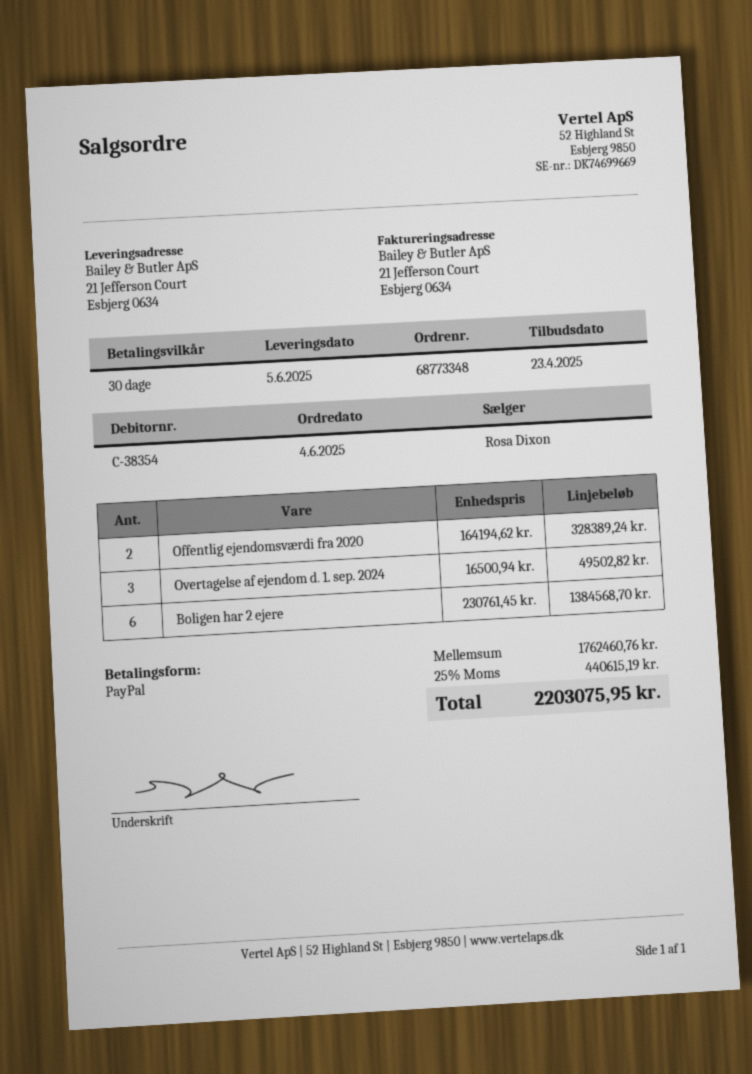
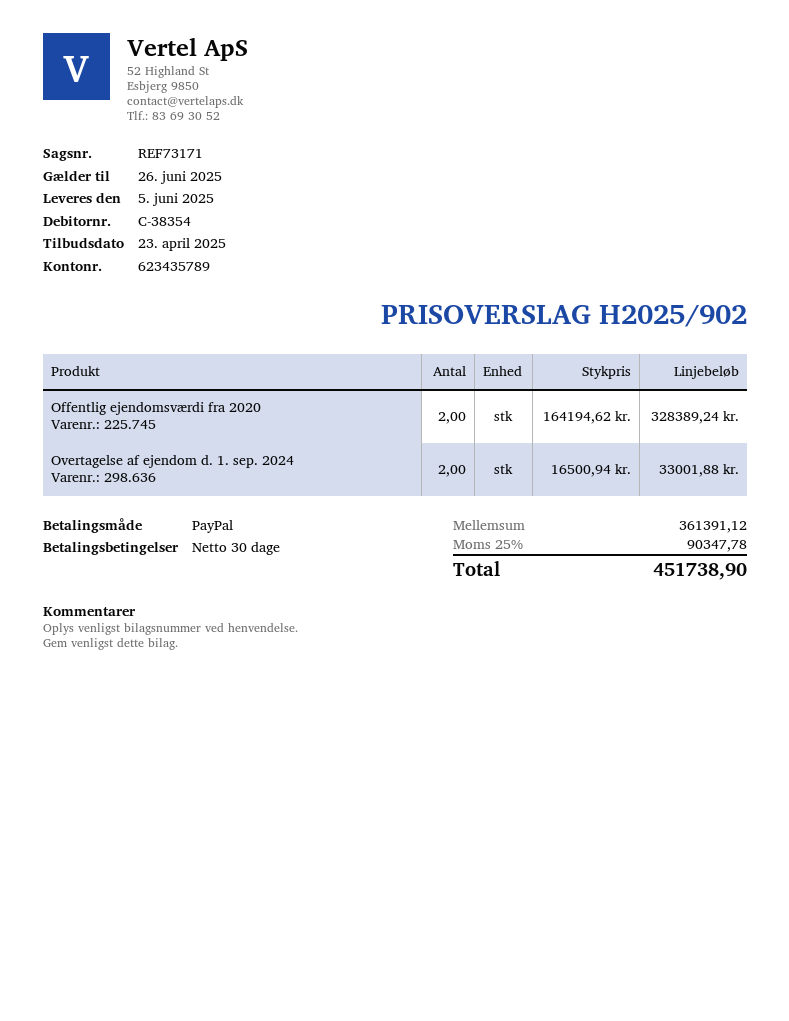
Overtagelse af ejendom d. 1. sep. 2024: 3 x 16500.94 = 49502.82 -> 2 x 16500.94 = 33001.88
Boligen har 2 ejere: 6 x 230761.45 = 1384568.70 -> none
subtotal: 1762460.76 -> 361391.12
tax: 25% = 440615.19 -> 25% = 90347.78
total: 2203075.95 -> 451738.90

